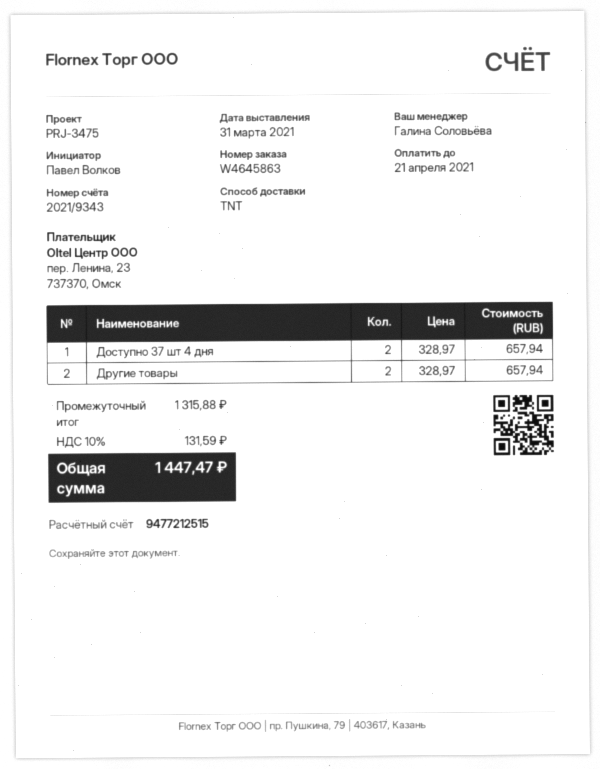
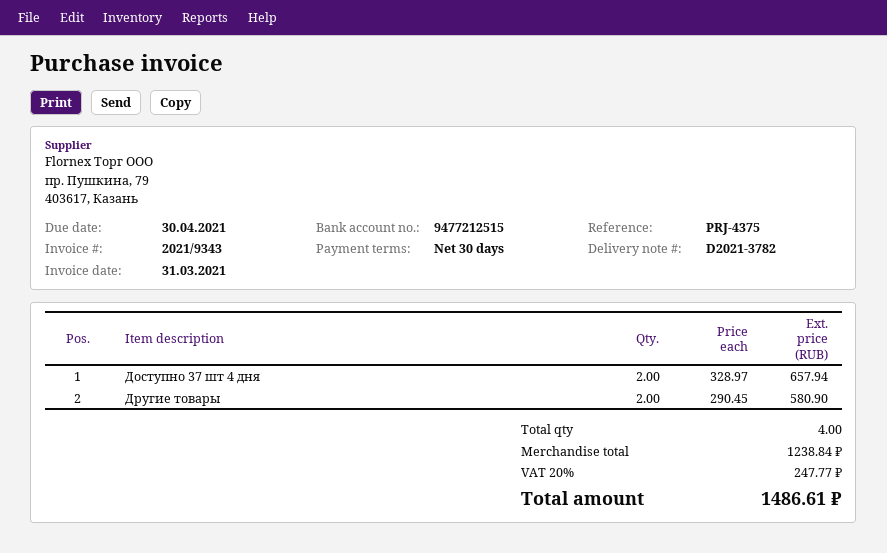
due date: 2021-04-21 -> 2021-04-30
reference: PRJ-3475 -> PRJ-4375
Другие товары: 2 x 328.97 = 657.94 -> 2 x 290.45 = 580.90
subtotal: 1315.88 -> 1238.84
tax: 10% = 131.59 -> 20% = 247.77
total: 1447.47 -> 1486.61

